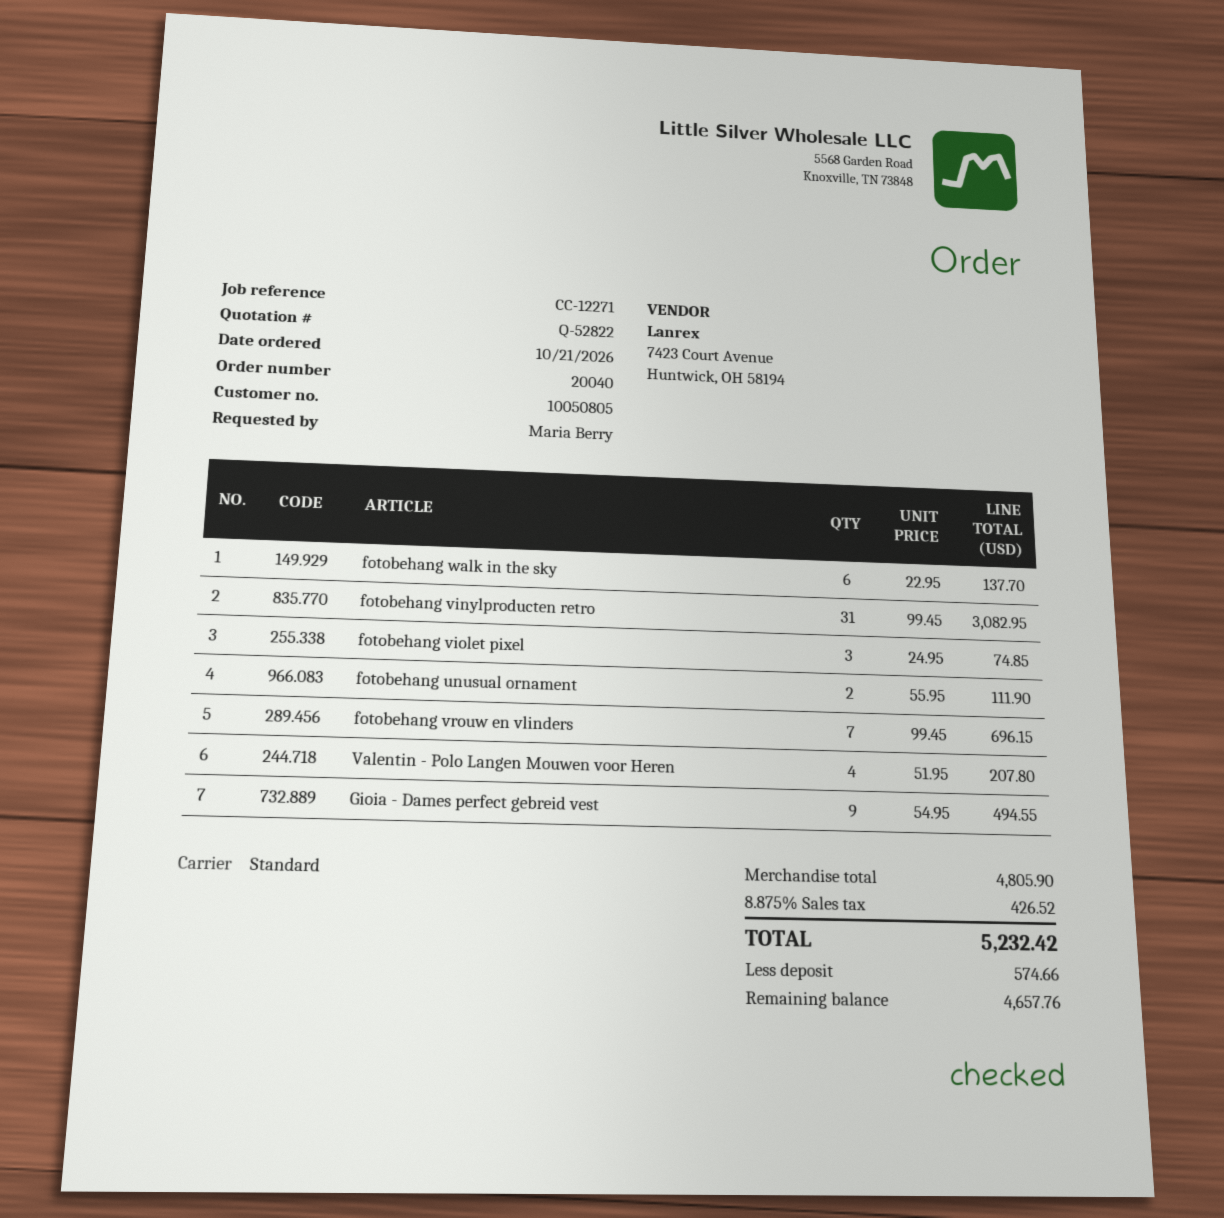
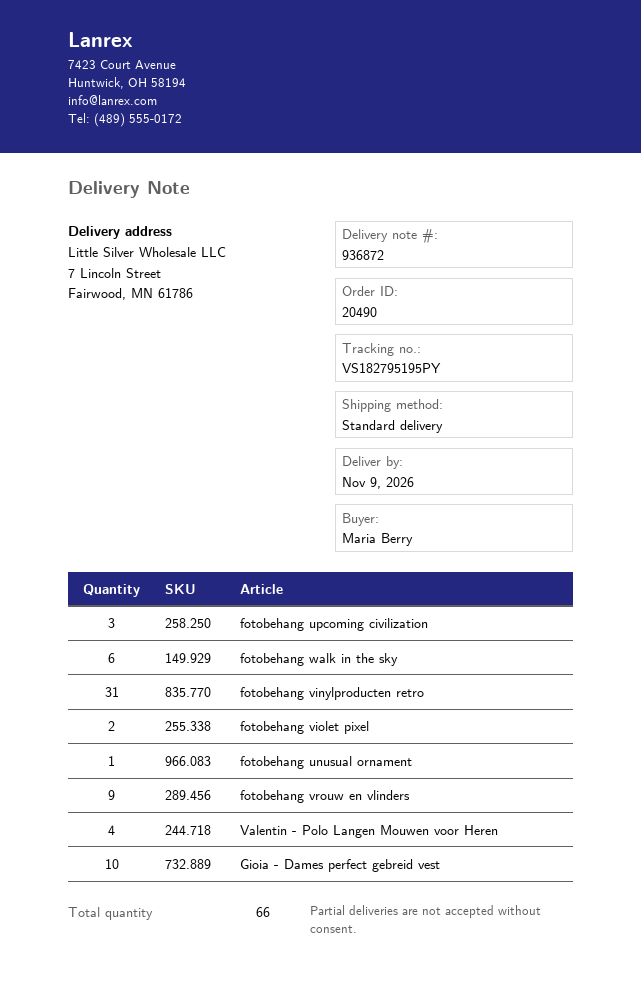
order number: 20040 -> 20490
fotobehang violet pixel: 3 -> 2
fotobehang unusual ornament: 2 -> 1
fotobehang vrouw en vlinders: 7 -> 9
Gioia - Dames perfect gebreid vest: 9 -> 10
fotobehang upcoming civilization: none -> 3

